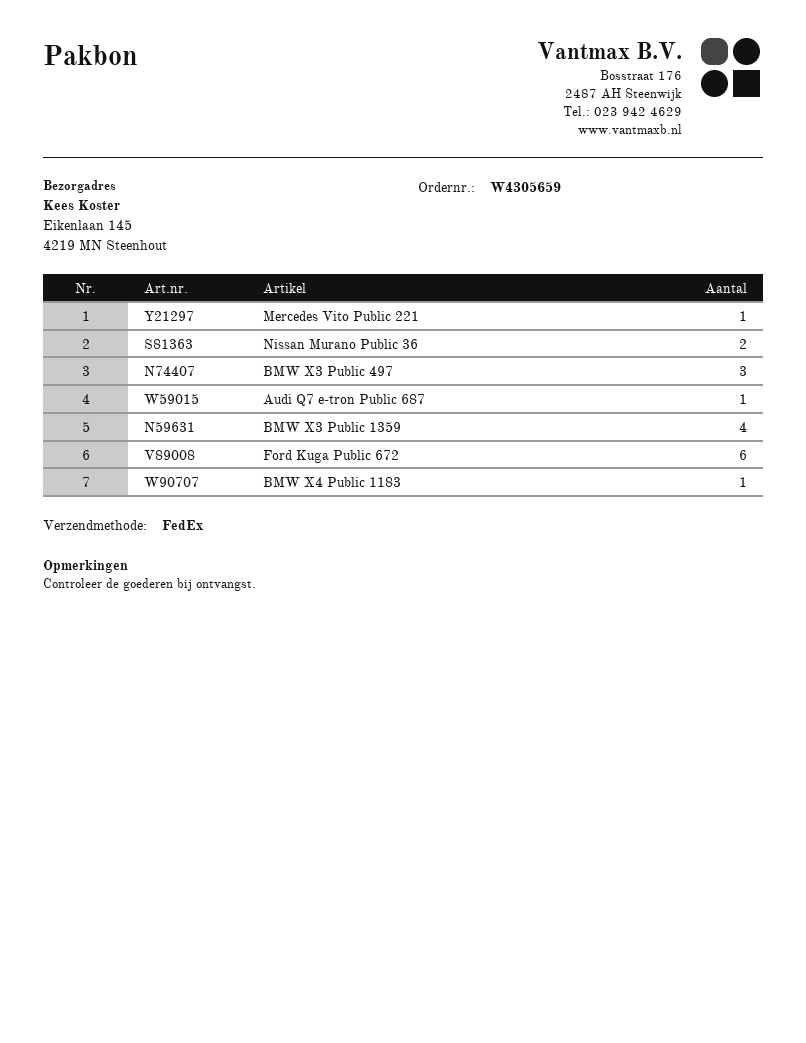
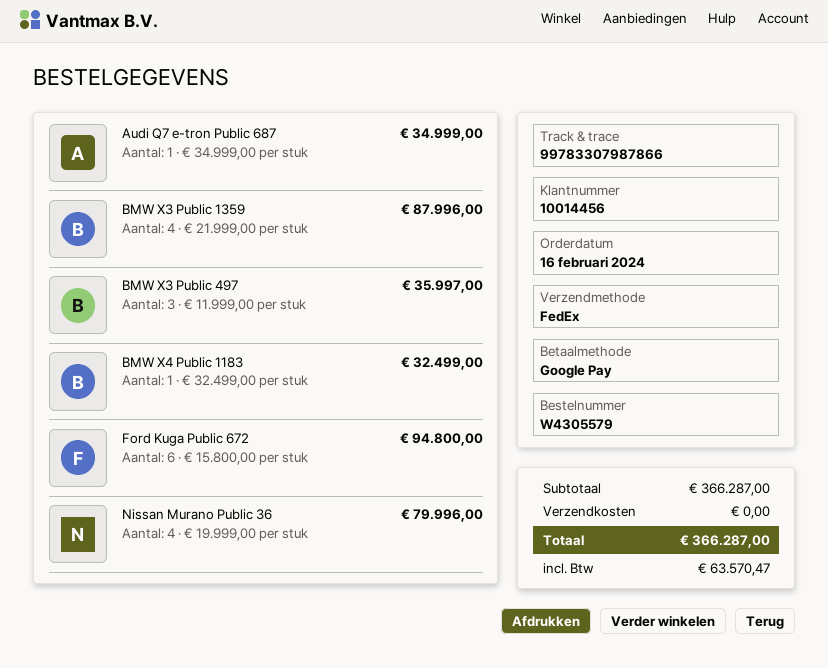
order number: W4305659 -> W4305579
Mercedes Vito Public 221: 1 -> none
Nissan Murano Public 36: 2 -> 4

